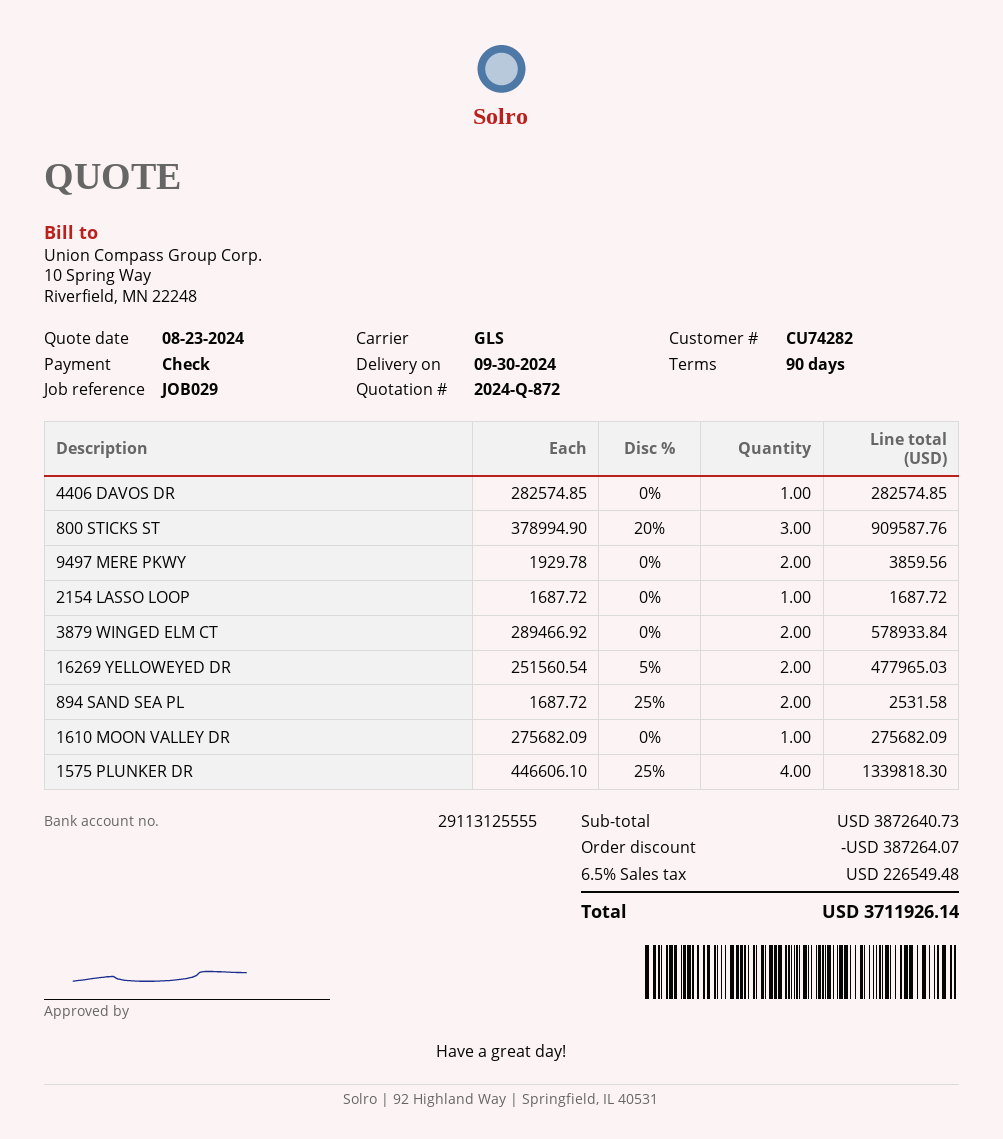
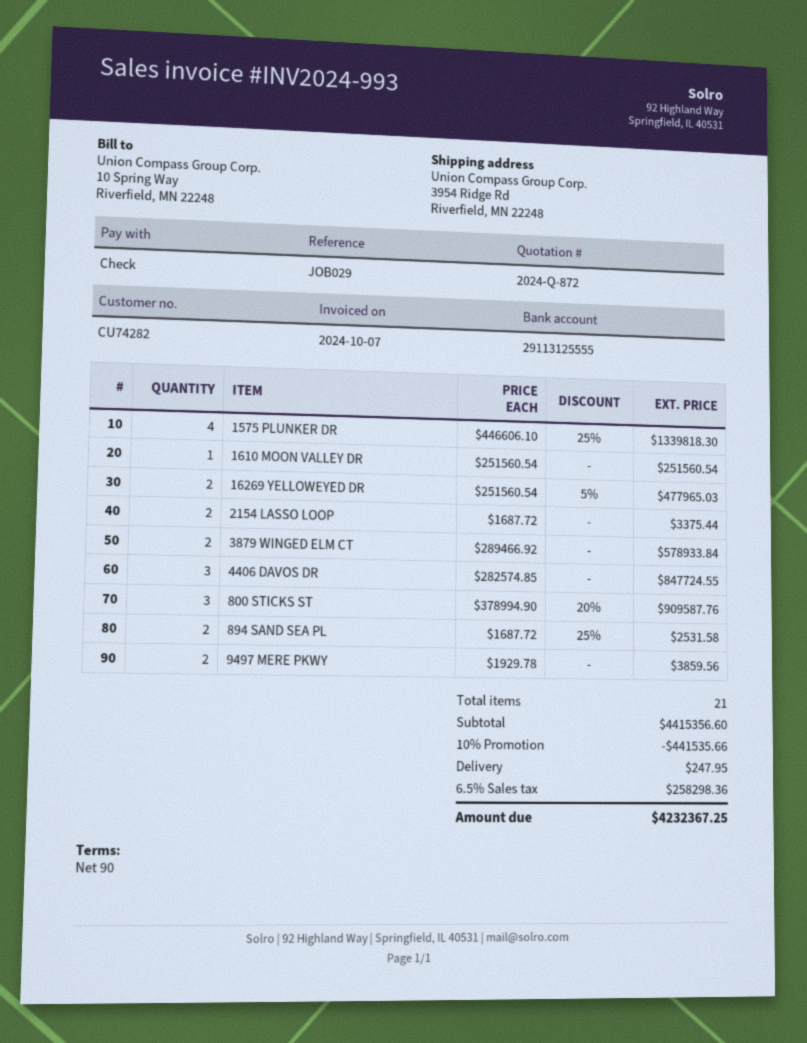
4406 DAVOS DR: 1 x 282574.85 = 282574.85 -> 3 x 282574.85 = 847724.55
2154 LASSO LOOP: 1 x 1687.72 = 1687.72 -> 2 x 1687.72 = 3375.44
1610 MOON VALLEY DR: 1 x 275682.09 = 275682.09 -> 1 x 251560.54 = 251560.54
subtotal: 3872640.73 -> 4415356.60
discount: 387264.07 -> 441535.66
shipping: none -> 247.95
tax: 6.5% = 226549.48 -> 6.5% = 258298.36
total: 3711926.14 -> 4232367.25

